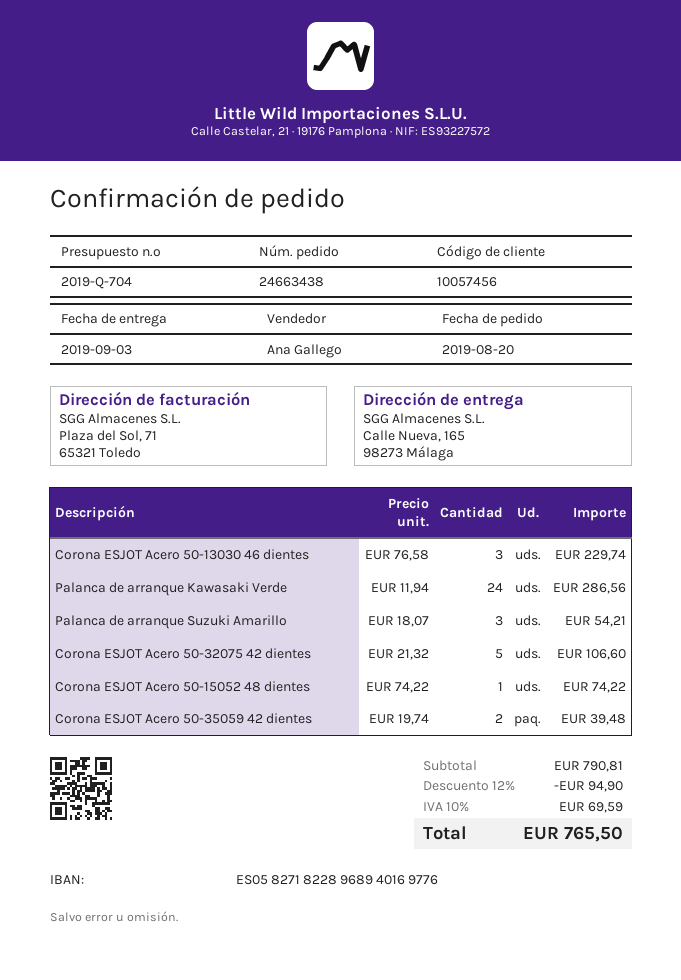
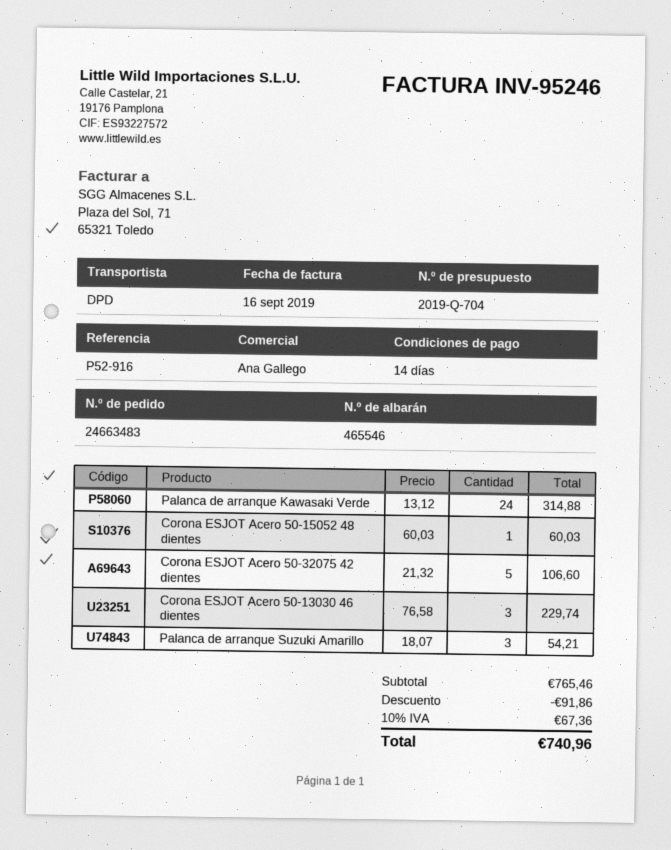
order number: 24663438 -> 24663483
Palanca de arranque Kawasaki Verde: 24 x 11.94 = 286.56 -> 24 x 13.12 = 314.88
Corona ESJOT Acero 50-15052 48 dientes: 1 x 74.22 = 74.22 -> 1 x 60.03 = 60.03
Corona ESJOT Acero 50-35059 42 dientes: 2 x 19.74 = 39.48 -> none
subtotal: 790.81 -> 765.46
discount: 94.90 -> 91.86
tax: 10% = 69.59 -> 10% = 67.36
total: 765.50 -> 740.96

